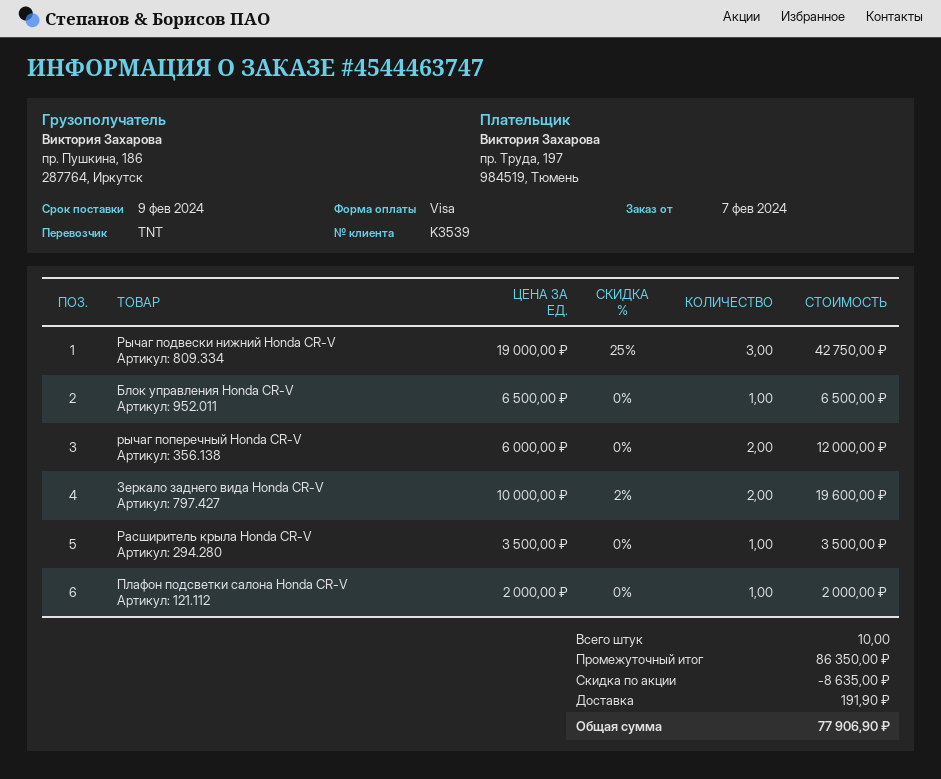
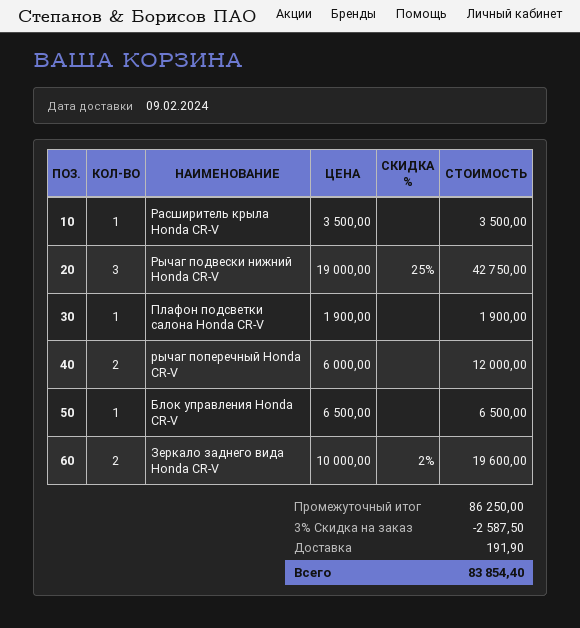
Плафон подсветки салона Honda CR-V: 1 x 2000.00 = 2000.00 -> 1 x 1900.00 = 1900.00
subtotal: 86350.00 -> 86250.00
discount: 8635.00 -> 2587.50
total: 77906.90 -> 83854.40

